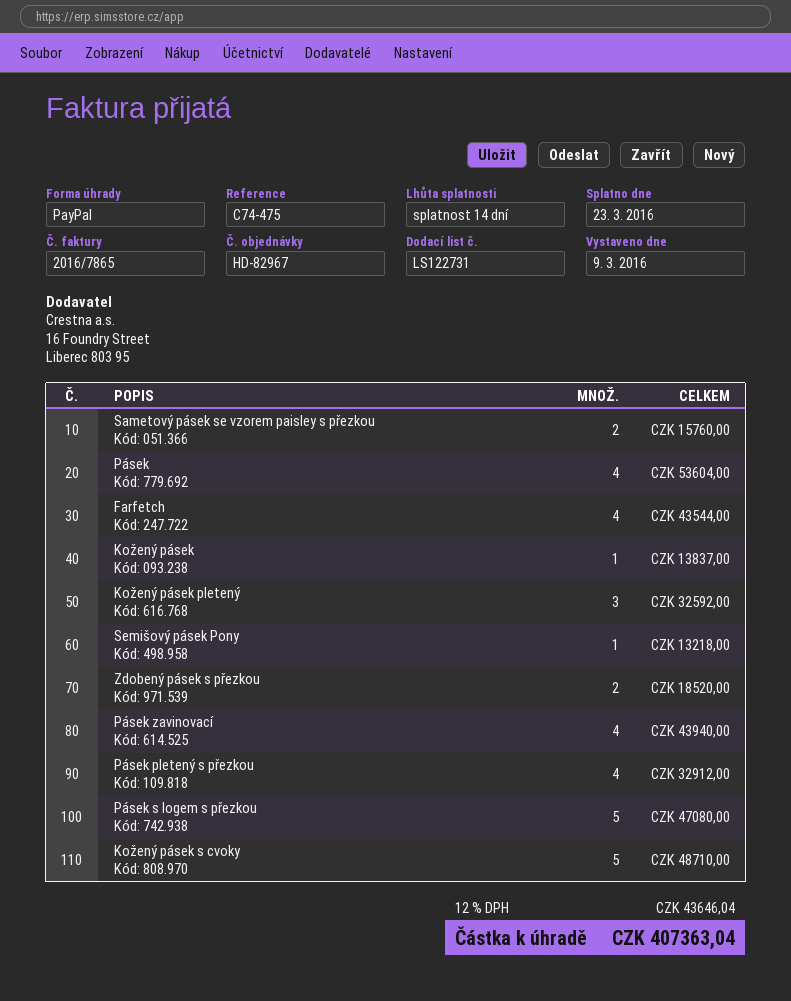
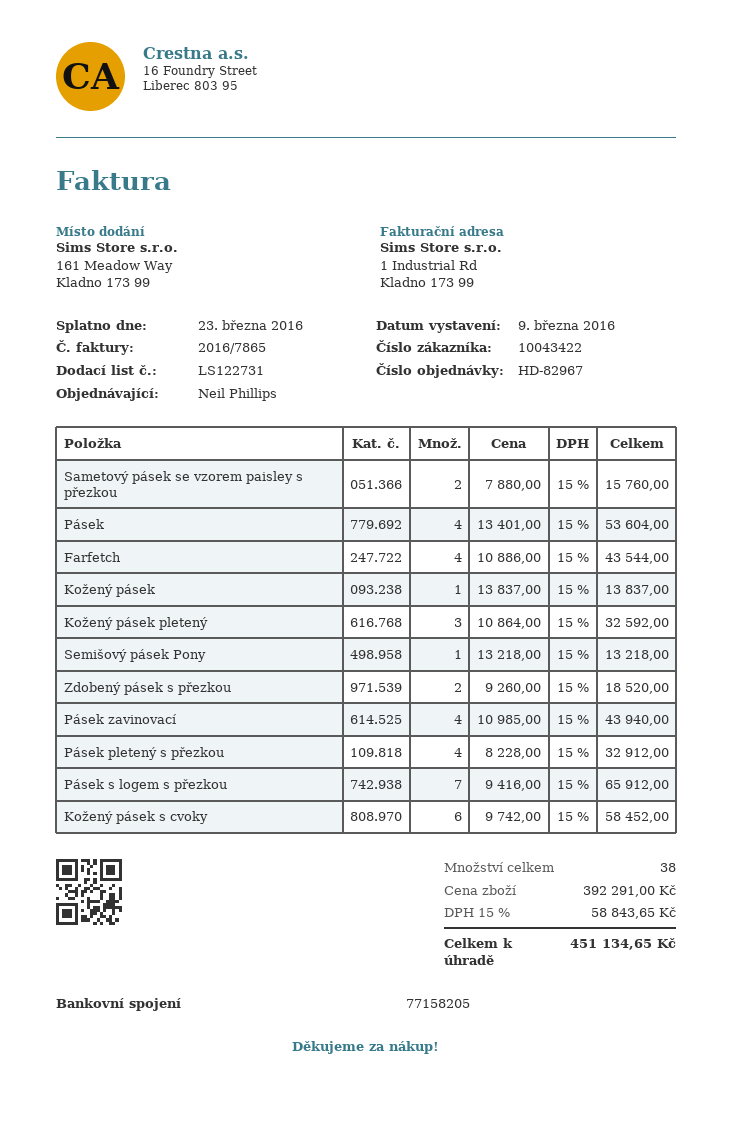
Pásek s logem s přezkou: 5 for 47080.00 -> 7 for 65912.00
Kožený pásek s cvoky: 5 for 48710.00 -> 6 for 58452.00
tax: 12% = 43646.04 -> 15% = 58843.65
total: 407363.04 -> 451134.65

